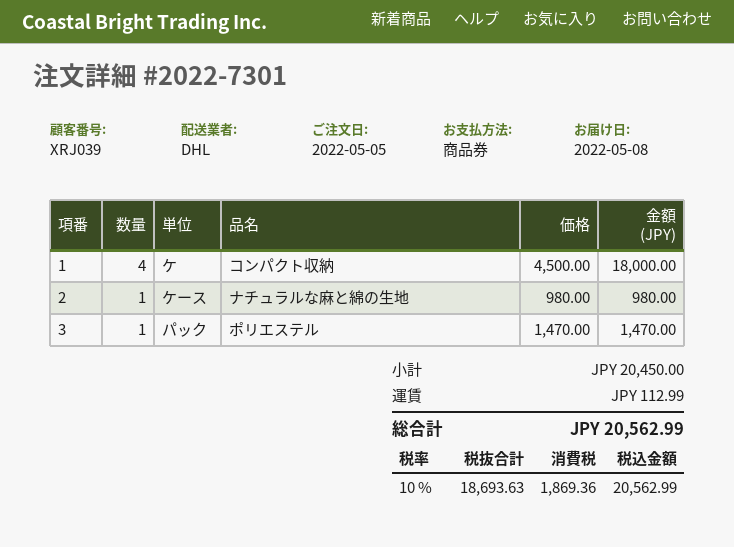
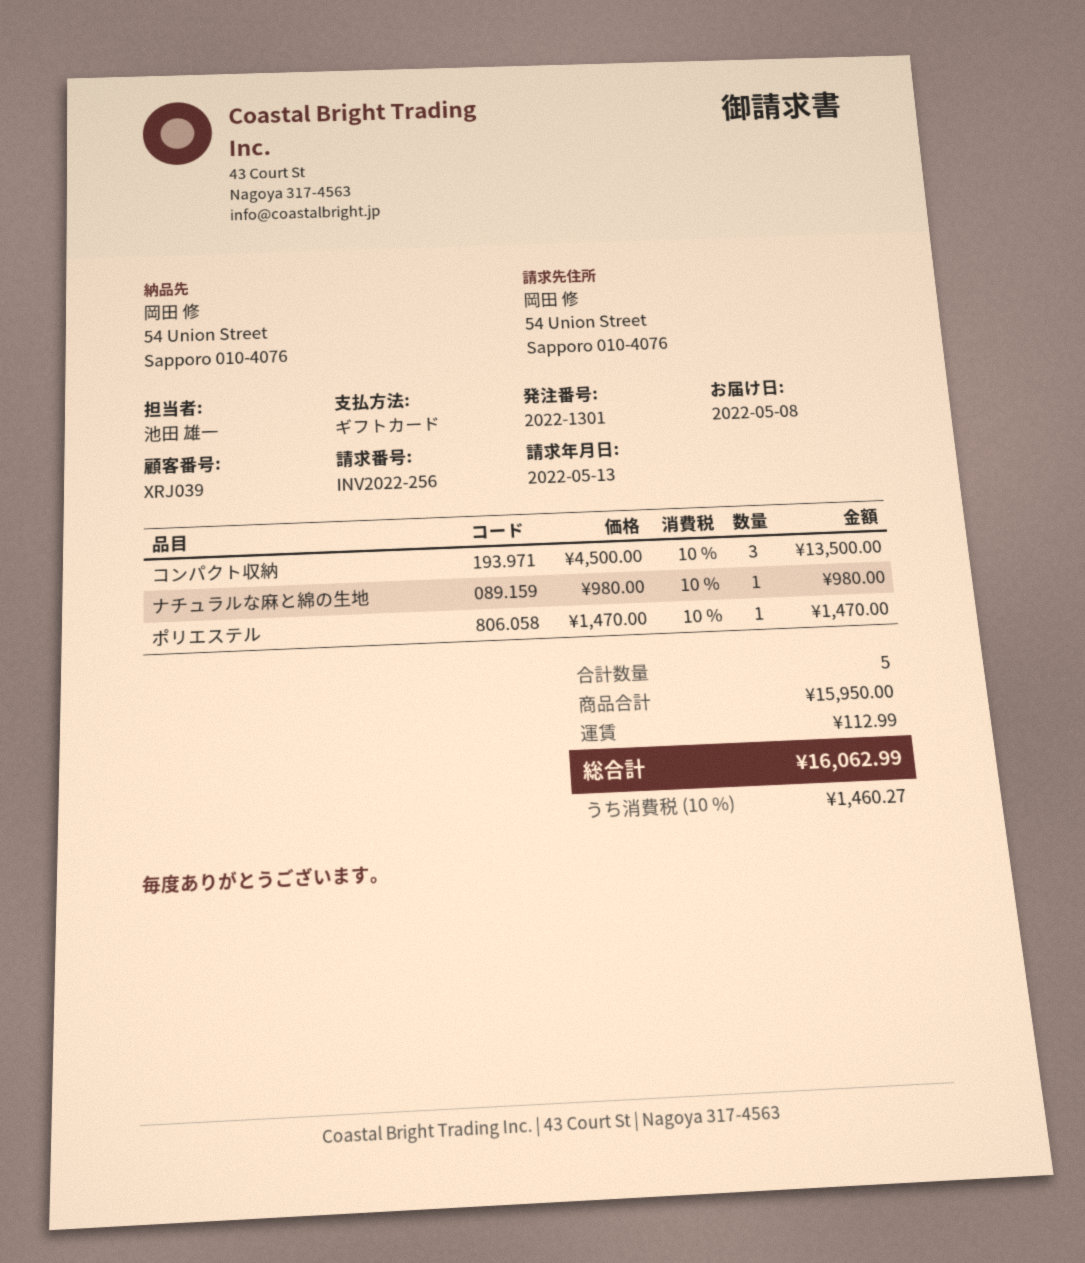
order number: 2022-7301 -> 2022-1301
コンパクト収納: 4 x 4500.00 = 18000.00 -> 3 x 4500.00 = 13500.00
subtotal: 20450.00 -> 15950.00
tax: 10% = 1869.36 -> 10% = 1460.27
total: 20562.99 -> 16062.99

